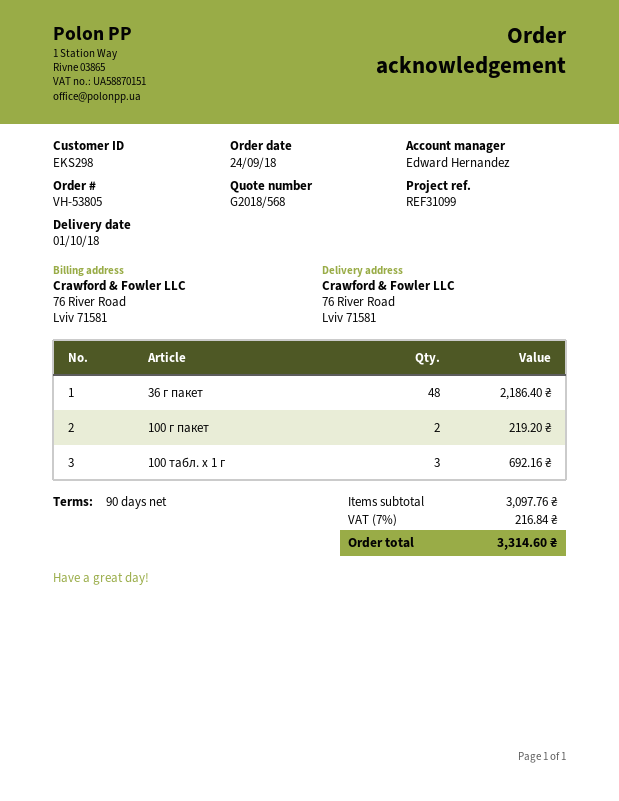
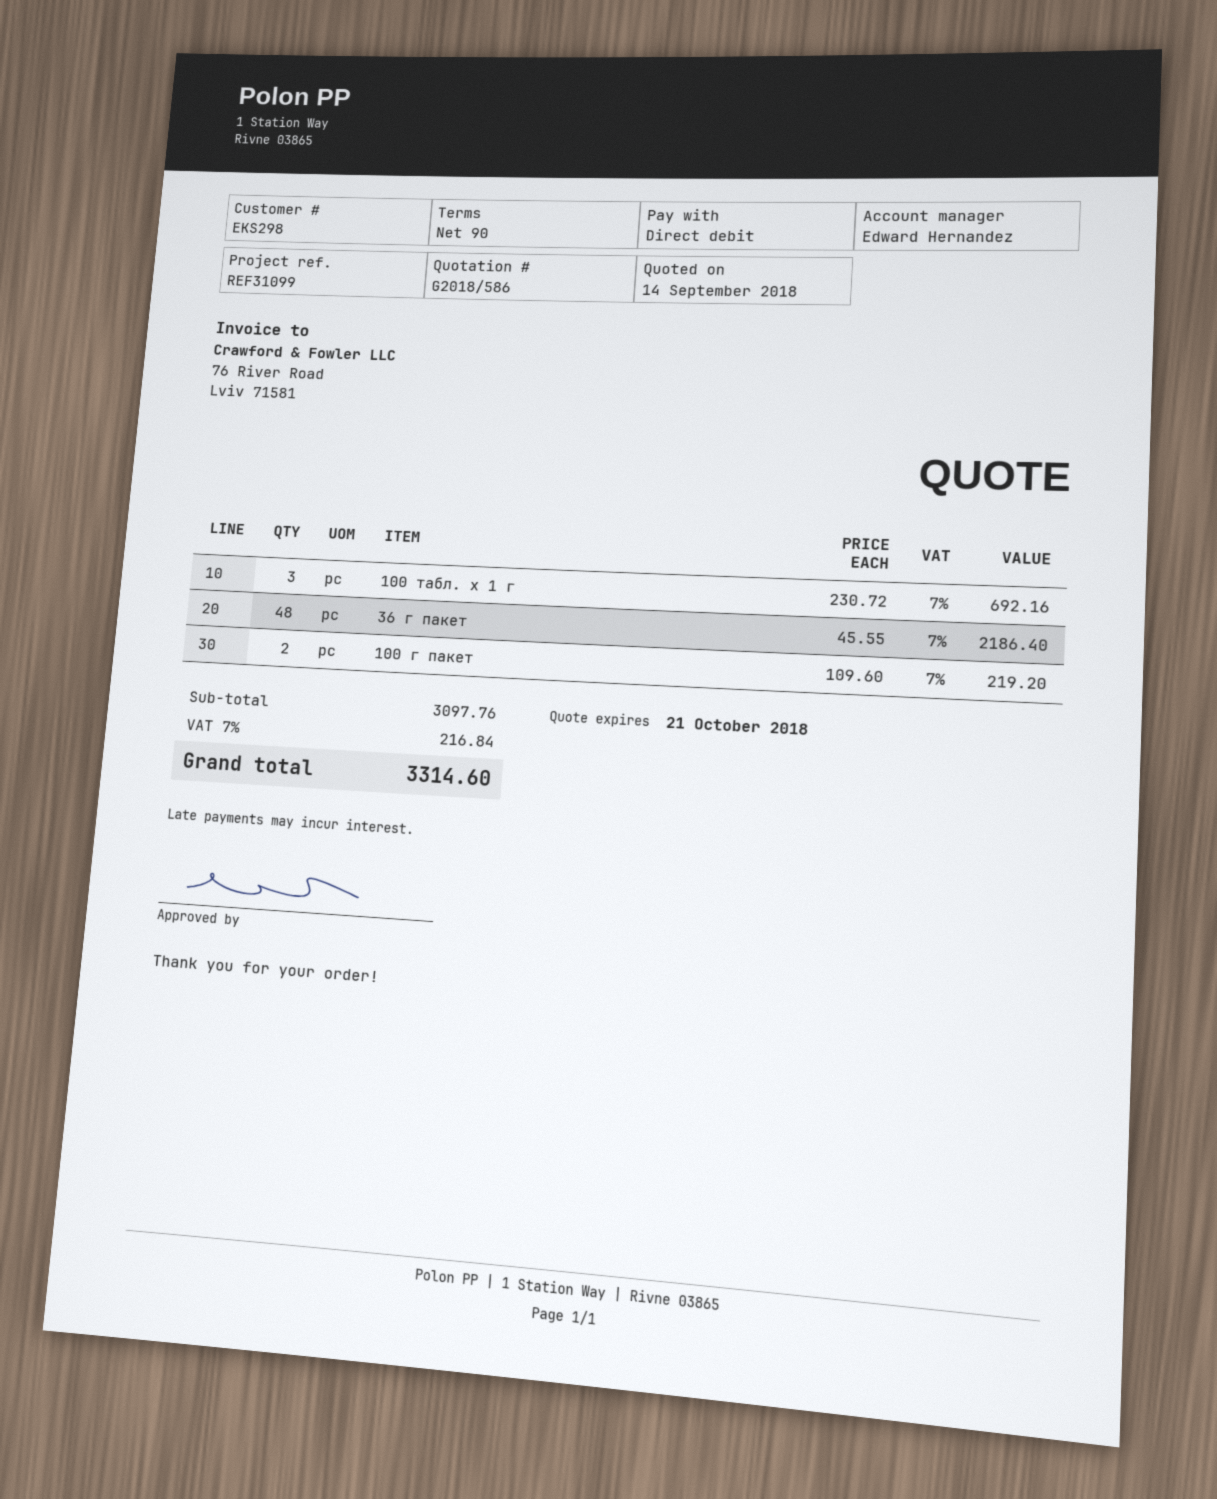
quote number: G2018/568 -> G2018/586

